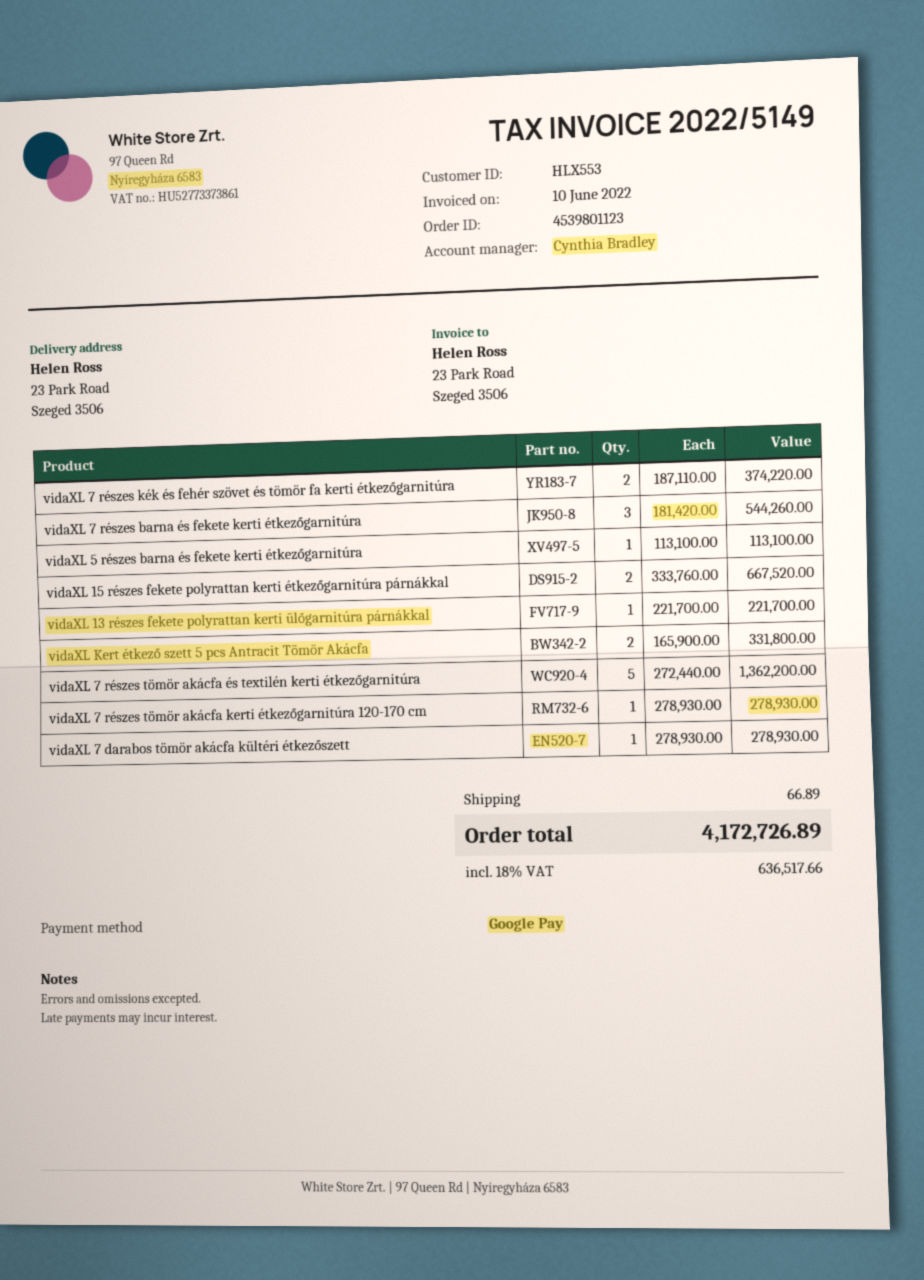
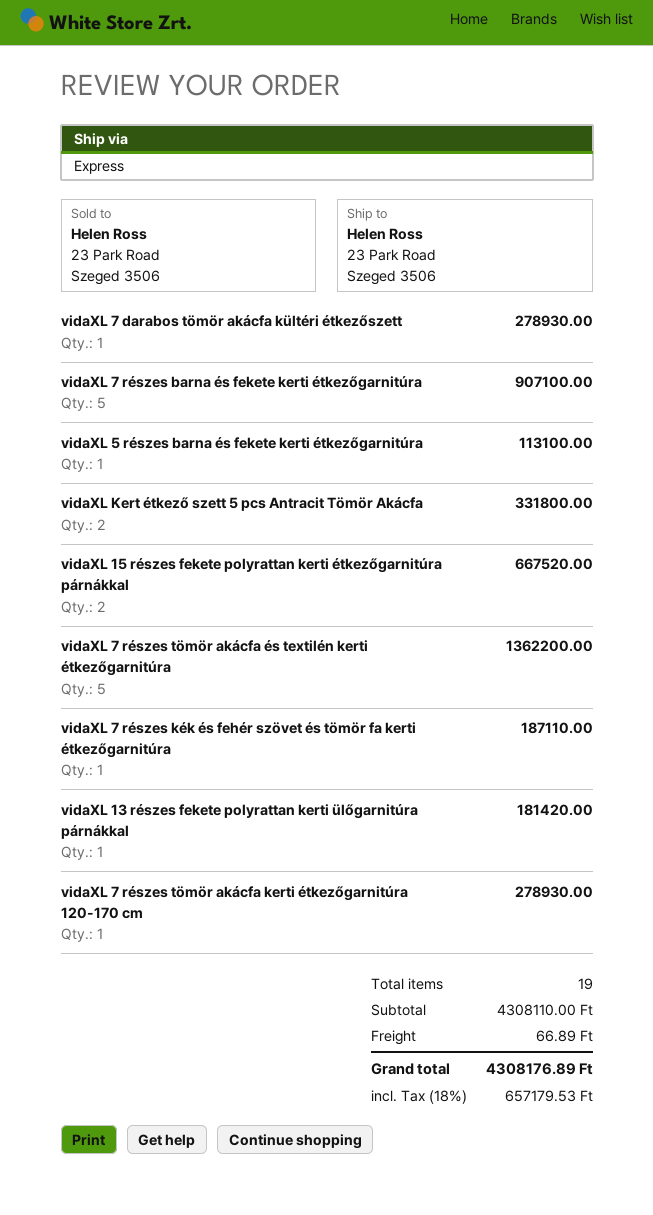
vidaXL 7 részes kék és fehér szövet és tömör fa kerti étkezőgarnitúra: 2 for 374220.00 -> 1 for 187110.00
vidaXL 7 részes barna és fekete kerti étkezőgarnitúra: 3 for 544260.00 -> 5 for 907100.00
vidaXL 13 részes fekete polyrattan kerti ülőgarnitúra párnákkal: 1 for 221700.00 -> 1 for 181420.00
tax: 18% = 636517.66 -> 18% = 657179.53
total: 4172726.89 -> 4308176.89

